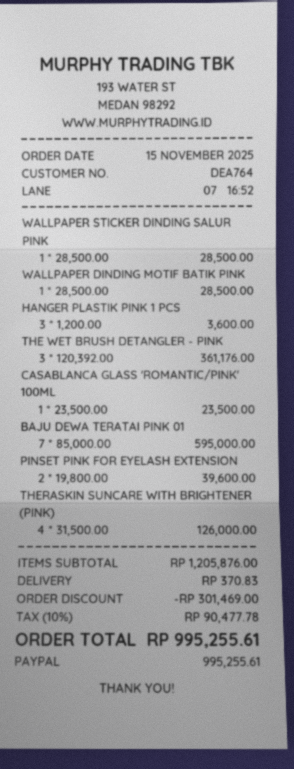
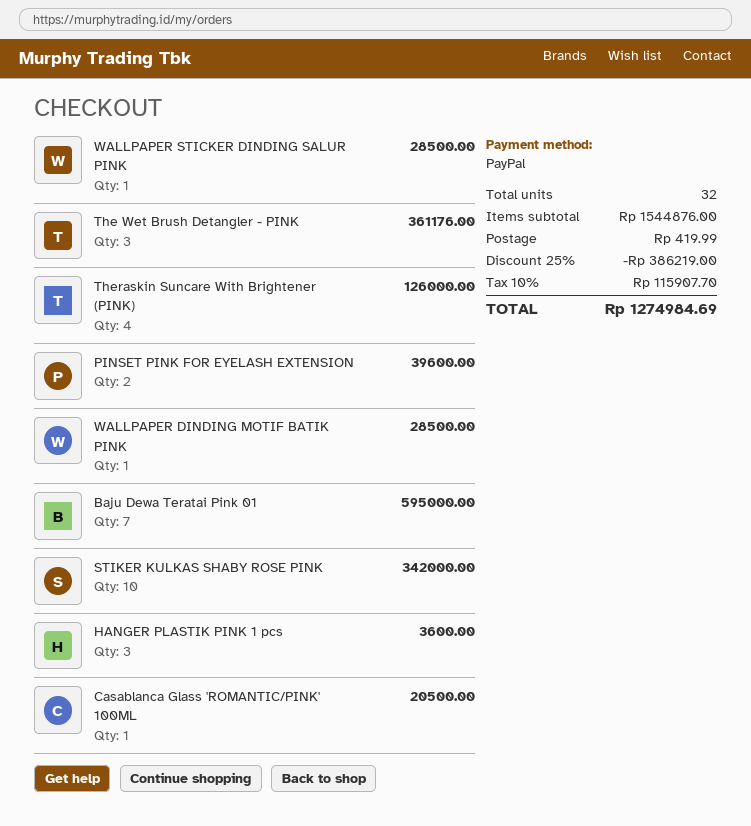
CASABLANCA GLASS 'ROMANTIC/PINK' 100ML: 1 for 23500.00 -> 1 for 20500.00
STIKER KULKAS SHABY ROSE PINK: none -> 10 for 342000.00
subtotal: 1205876.00 -> 1544876.00
discount: 301469.00 -> 386219.00
shipping: 370.83 -> 419.99
tax: 10% = 90477.78 -> 10% = 115907.70
total: 995255.61 -> 1274984.69

